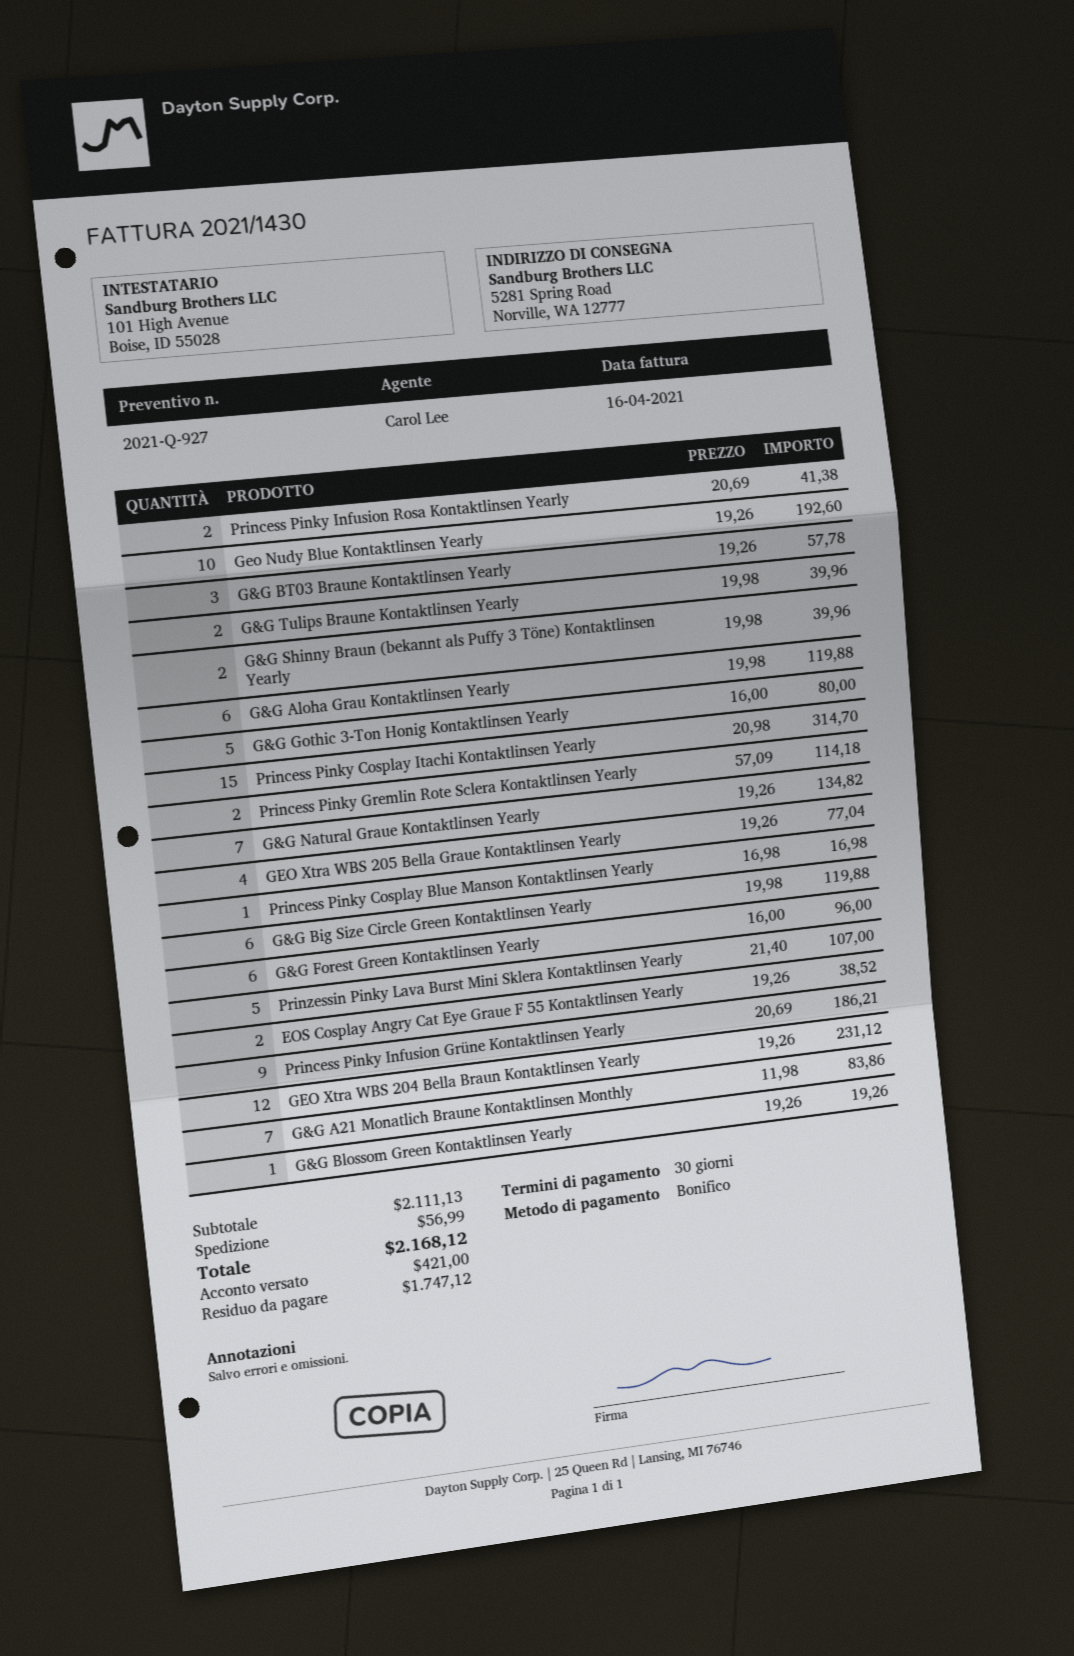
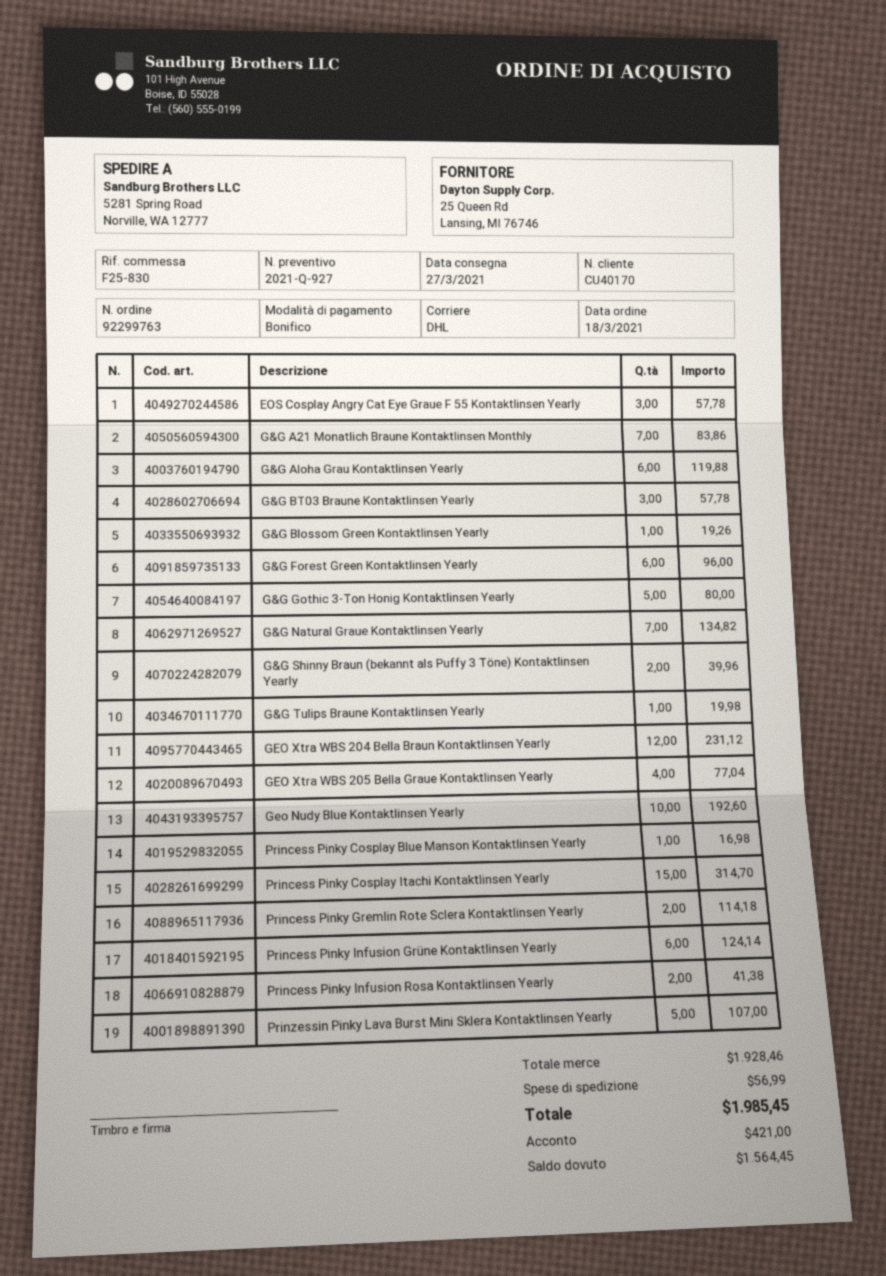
G&G Tulips Braune Kontaktlinsen Yearly: 2 for 39.96 -> 1 for 19.98
G&G Big Size Circle Green Kontaktlinsen Yearly: 6 for 119.88 -> none
EOS Cosplay Angry Cat Eye Graue F 55 Kontaktlinsen Yearly: 2 for 38.52 -> 3 for 57.78
Princess Pinky Infusion Grüne Kontaktlinsen Yearly: 9 for 186.21 -> 6 for 124.14
subtotal: 2111.13 -> 1928.46
total: 2168.12 -> 1985.45
balance: 1747.12 -> 1564.45

